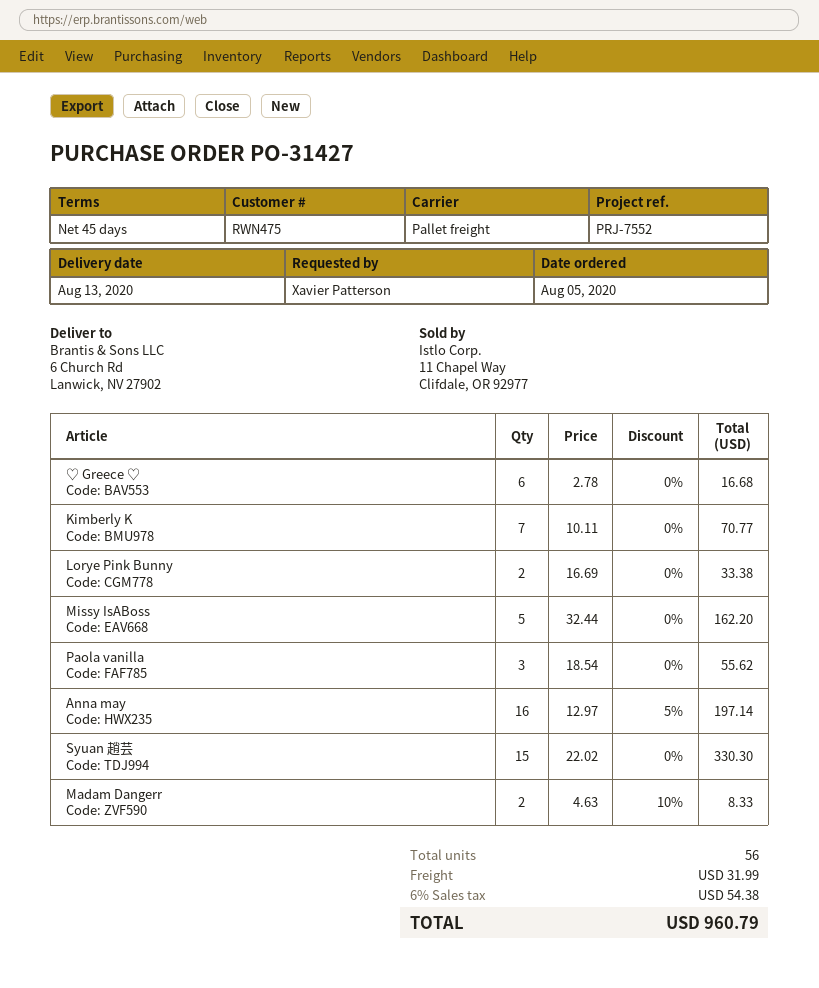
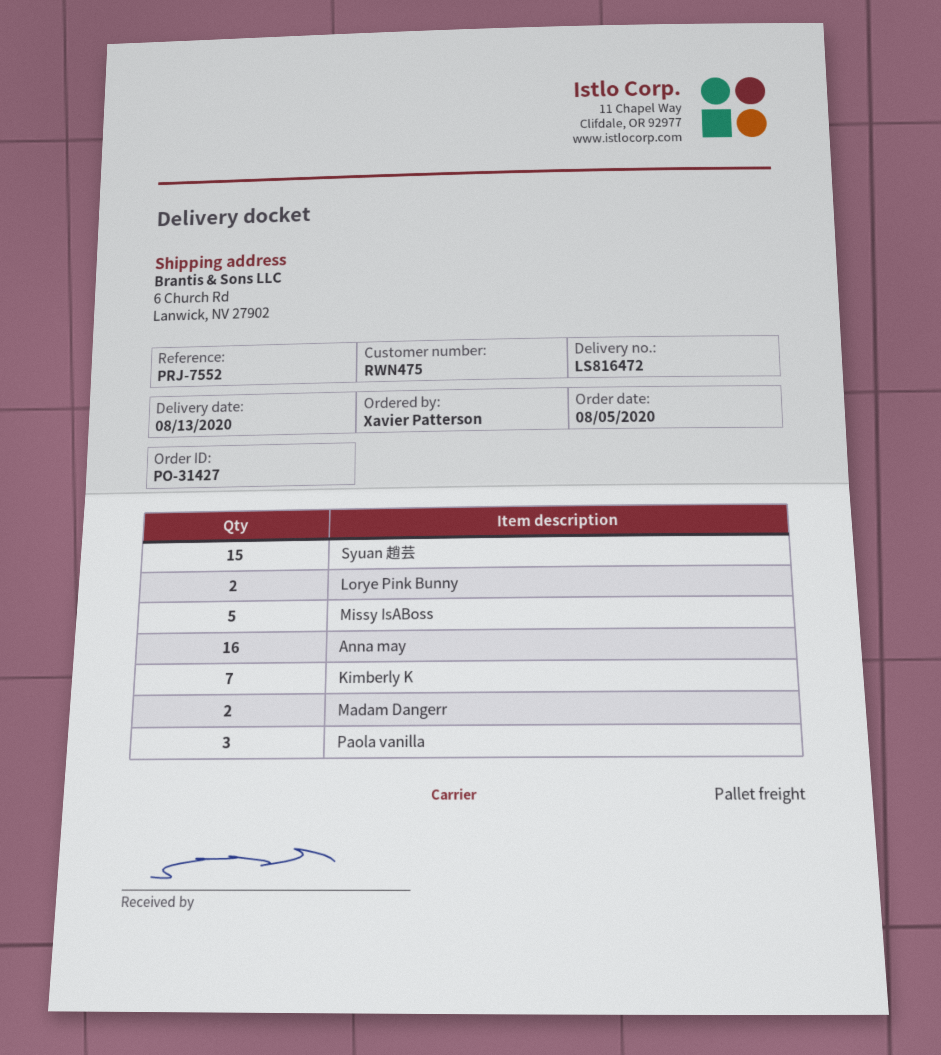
♡ Greece ♡: 6 -> none

